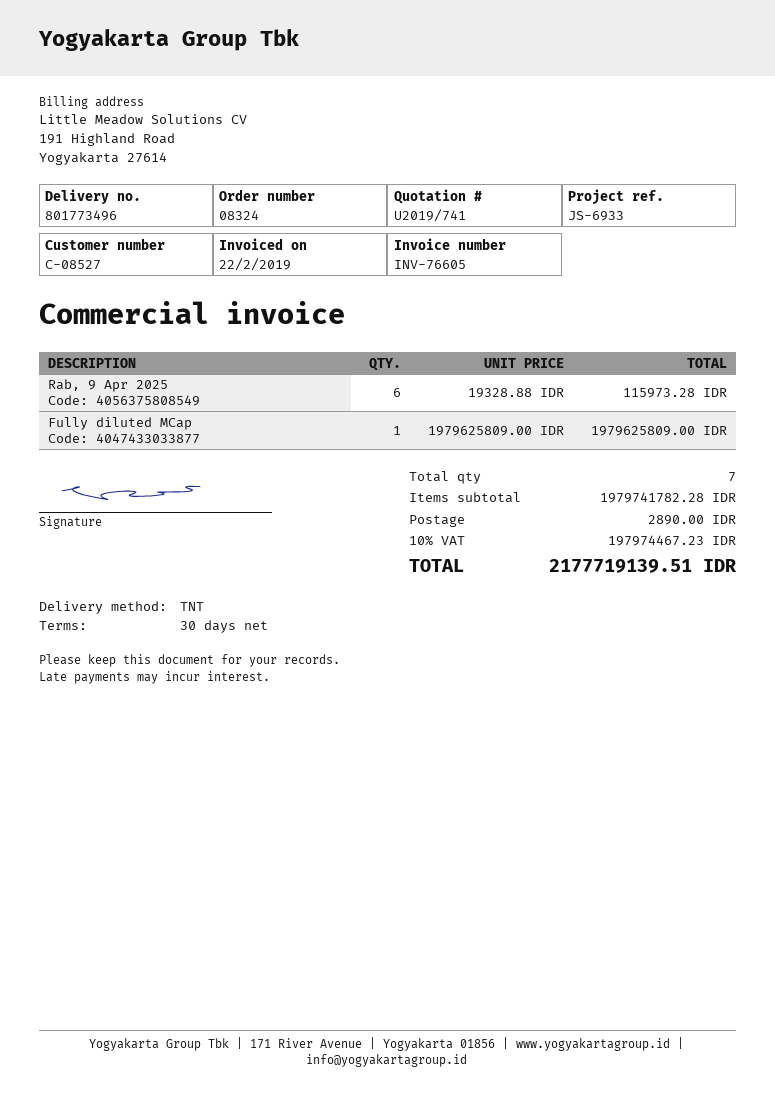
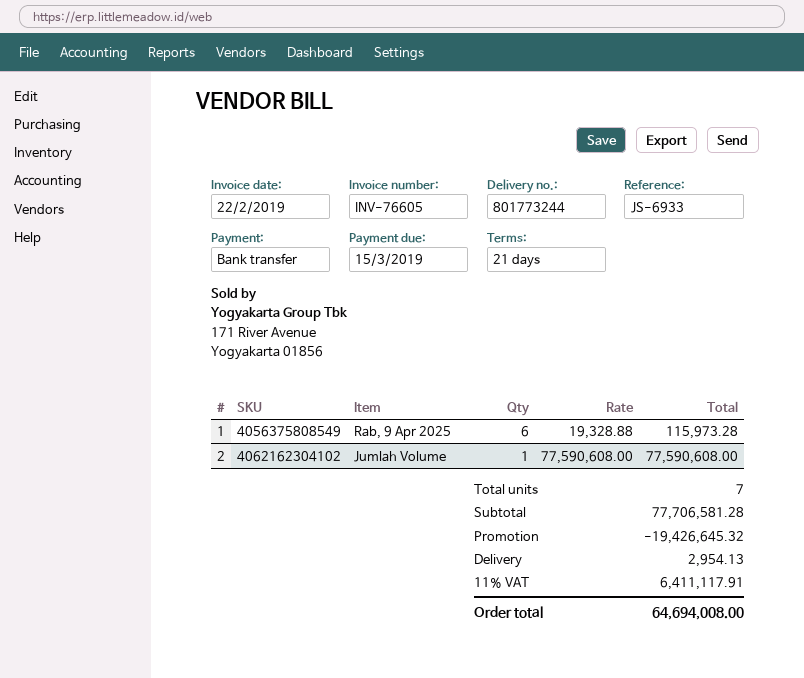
delivery note number: 801773496 -> 801773244
payment terms: 30 days -> 21 days
Fully diluted MCap: 1 x 1979625809.00 = 1979625809.00 -> none
Jumlah Volume: none -> 1 x 77590608.00 = 77590608.00
subtotal: 1979741782.28 -> 77706581.28
discount: none -> 19426645.32
shipping: 2890.00 -> 2954.13
tax: 10% = 197974467.23 -> 11% = 6411117.91
total: 2177719139.51 -> 64694008.00

